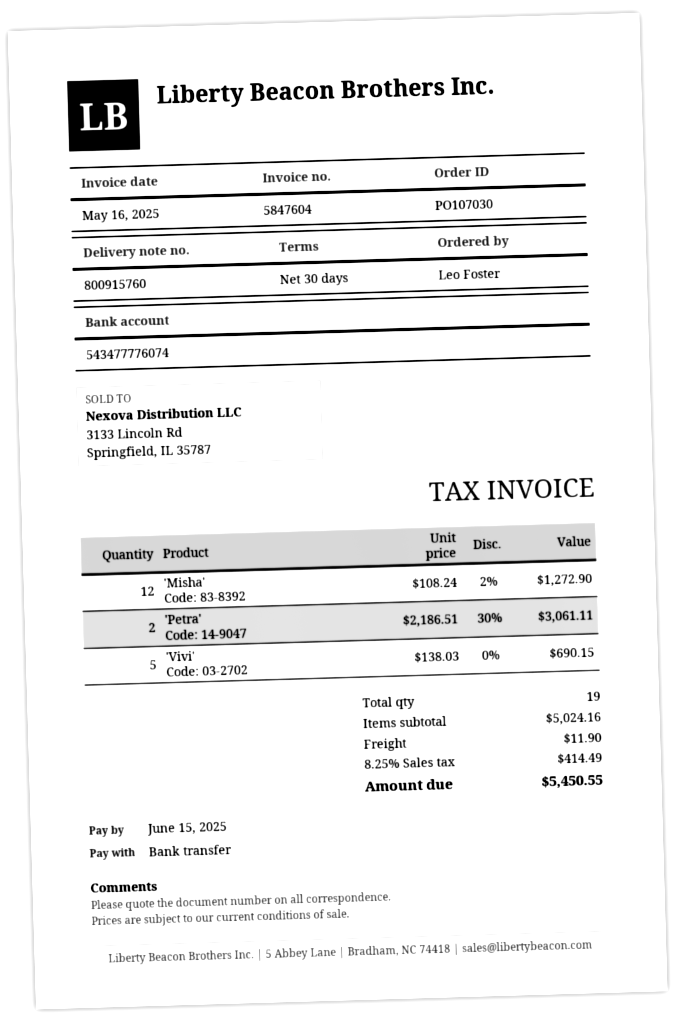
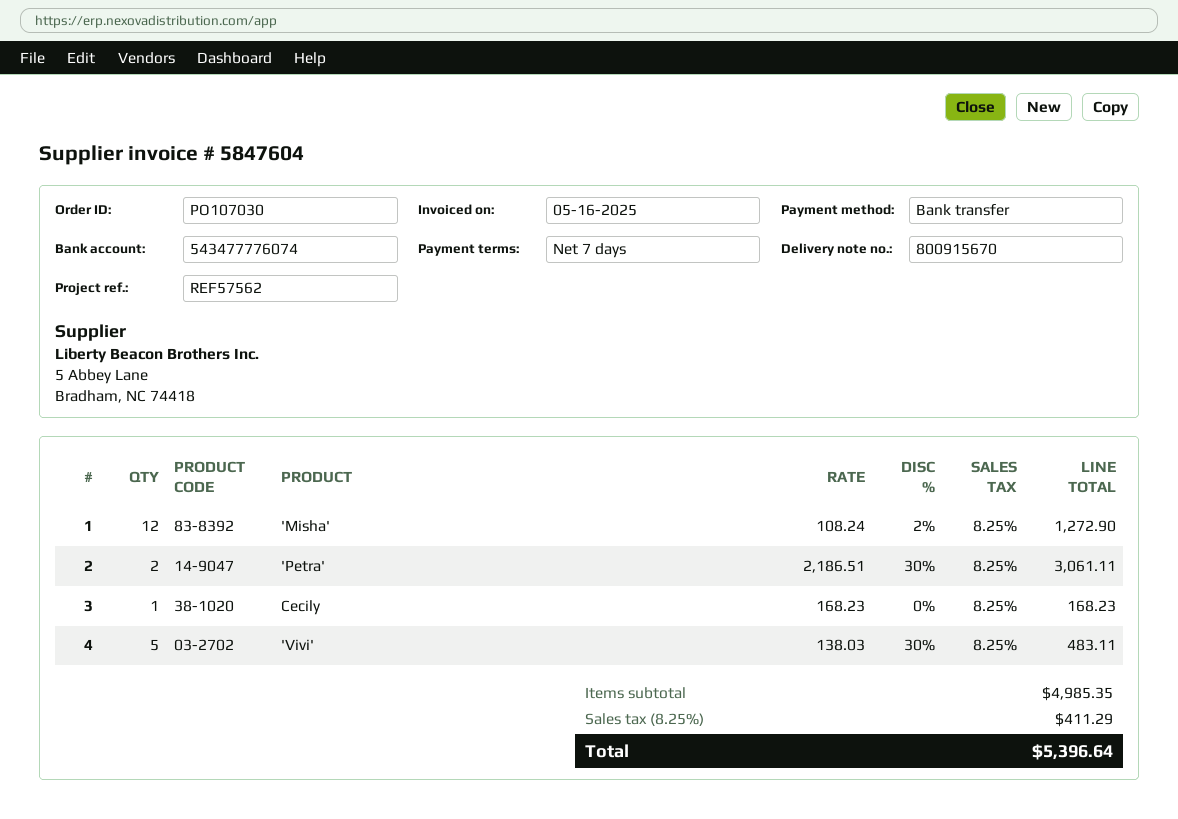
delivery note number: 800915760 -> 800915670
payment terms: 30 days -> 7 days
'Vivi': 5 x 138.03 = 690.15 -> 5 x 138.03 - 30% = 483.11
Cecily: none -> 1 x 168.23 = 168.23
subtotal: 5024.16 -> 4985.35
shipping: 11.90 -> none
tax: 8.25% = 414.49 -> 8.25% = 411.29
total: 5450.55 -> 5396.64

